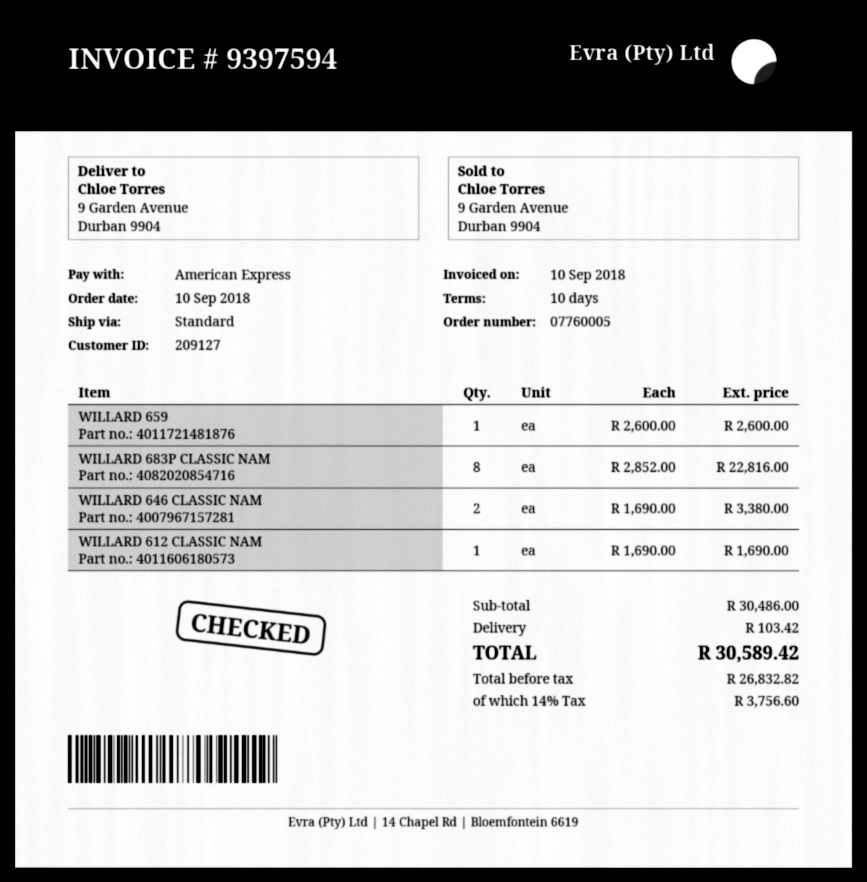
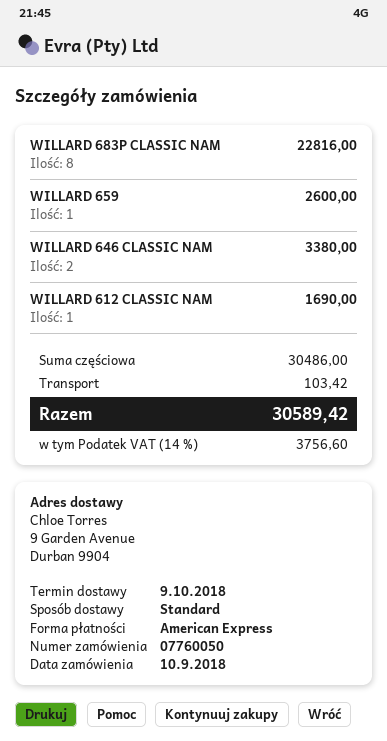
order number: 07760005 -> 07760050

